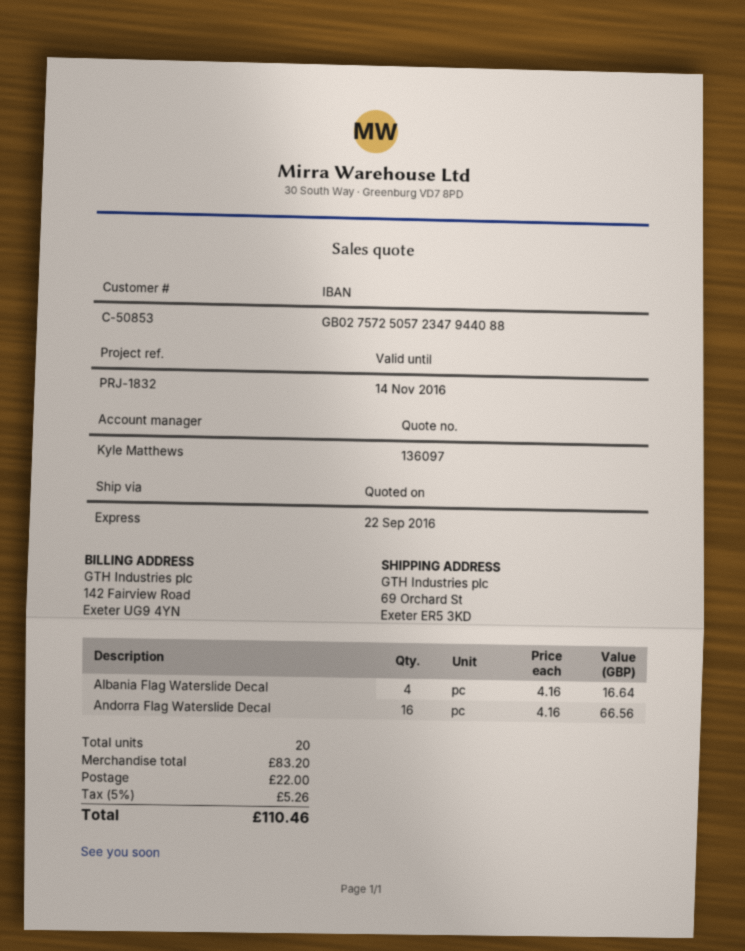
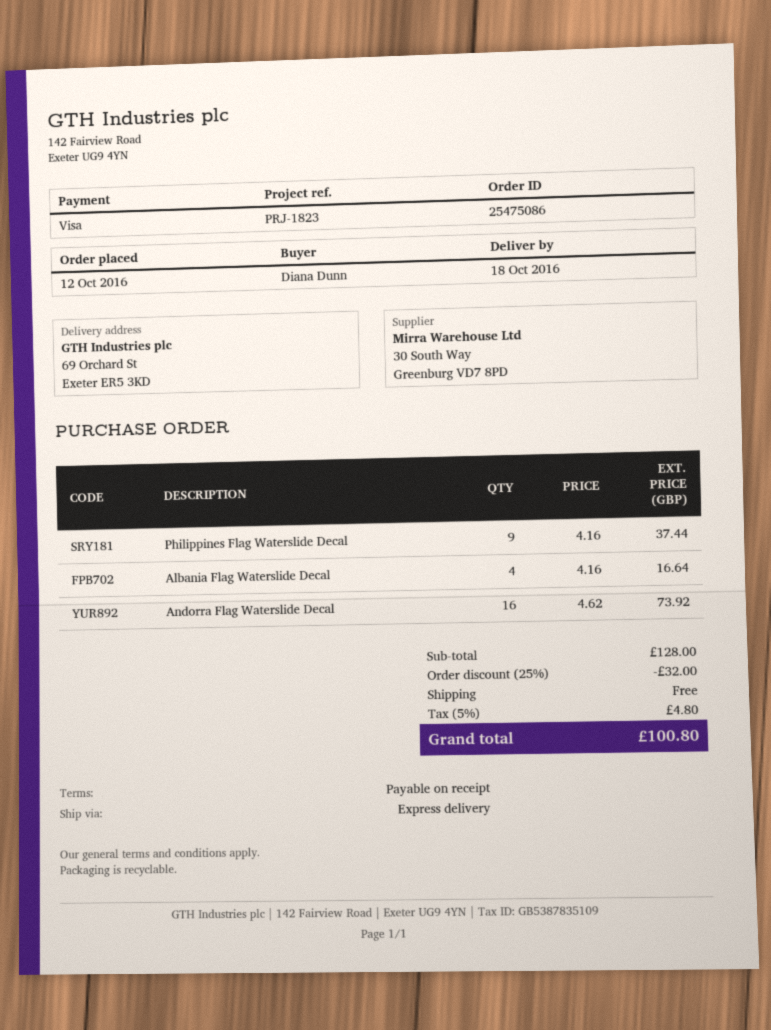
reference: PRJ-1832 -> PRJ-1823
Andorra Flag Waterslide Decal: 16 x 4.16 = 66.56 -> 16 x 4.62 = 73.92
Philippines Flag Waterslide Decal: none -> 9 x 4.16 = 37.44
subtotal: 83.20 -> 128.00
discount: none -> 25% = 32.00
shipping: 22.00 -> 0.00
tax: 5% = 5.26 -> 5% = 4.80
total: 110.46 -> 100.80

